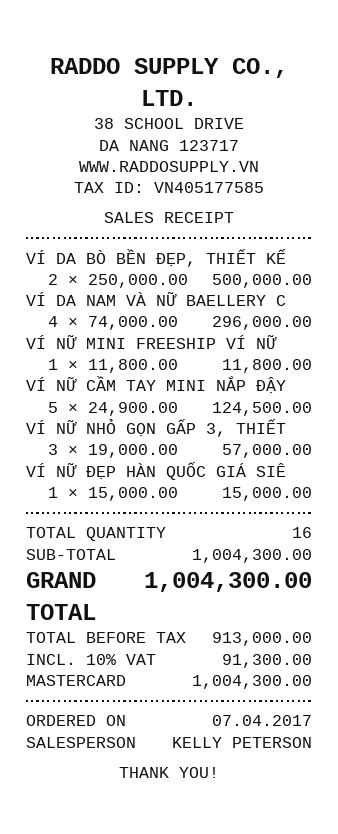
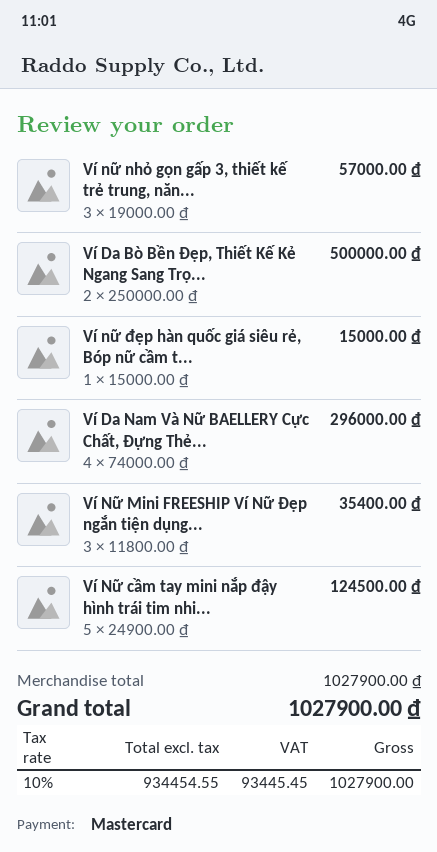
VÍ NỮ MINI FREESHIP VÍ NỮ: 1 x 11800.00 = 11800.00 -> 3 x 11800.00 = 35400.00
subtotal: 1004300.00 -> 1027900.00
net: 913000.00 -> 934454.55
tax: 10% = 91300.00 -> 10% = 93445.45
total: 1004300.00 -> 1027900.00

